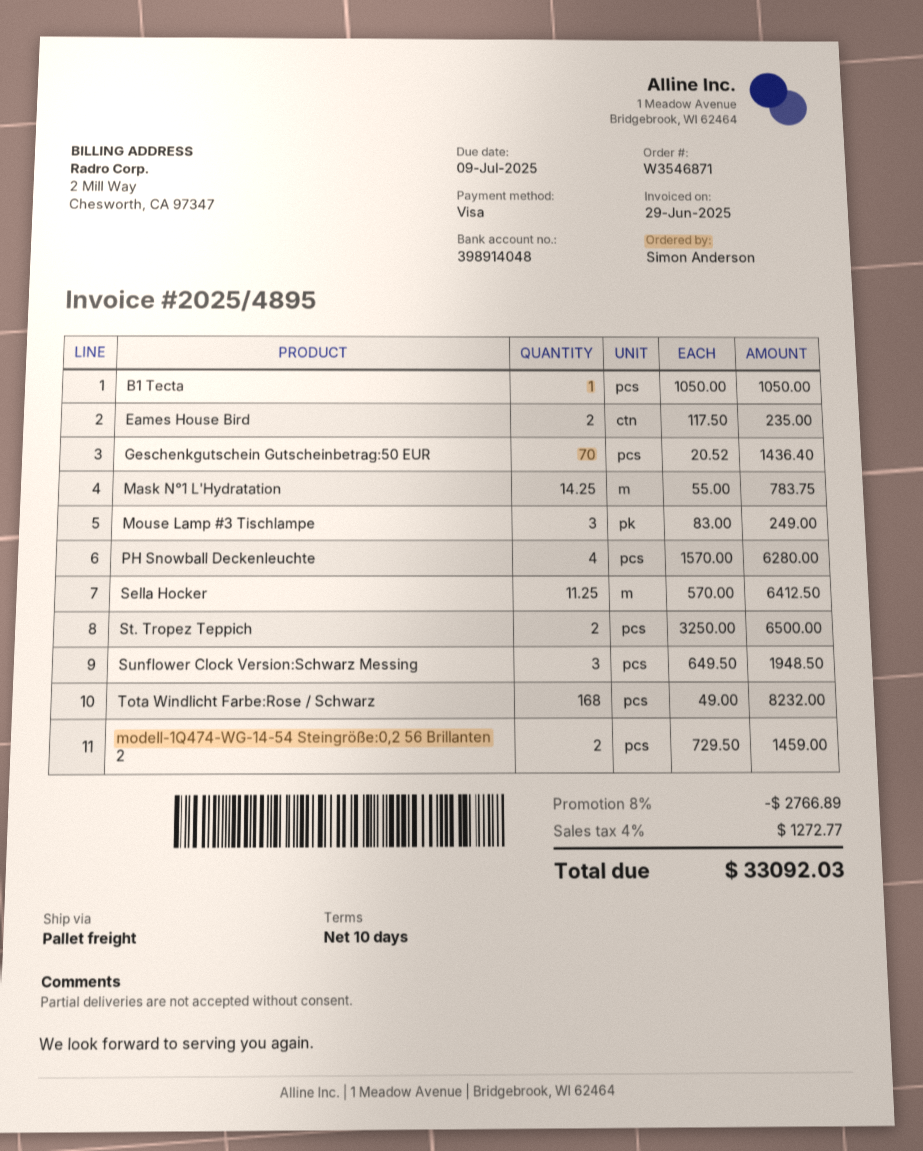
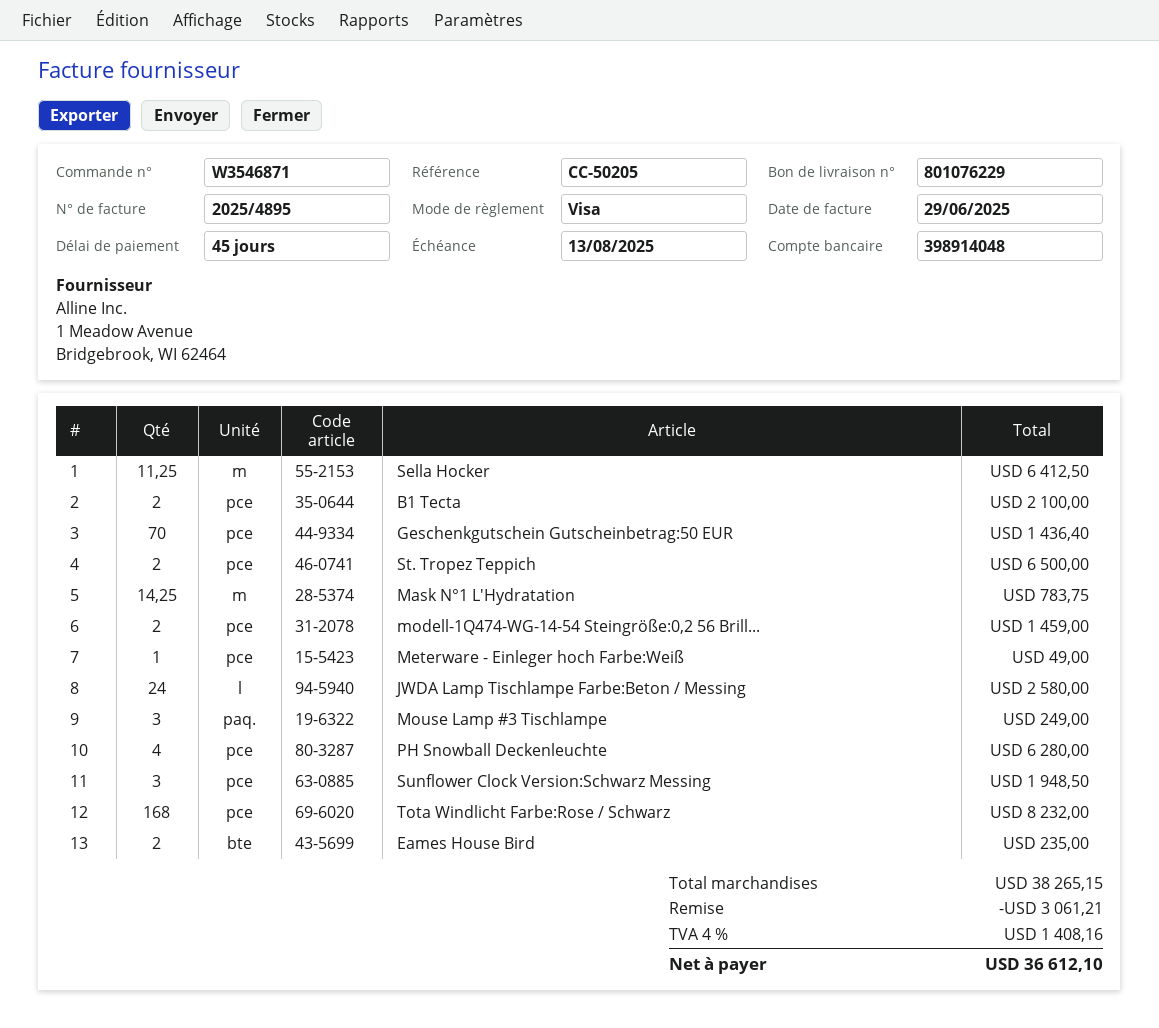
payment terms: 10 days -> 45 days
due date: 2025-07-09 -> 2025-08-13
B1 Tecta: 1 for 1050.00 -> 2 for 2100.00
Meterware - Einleger hoch Farbe:Weiß: none -> 1 for 49.00
JWDA Lamp Tischlampe Farbe:Beton / Messing: none -> 24 for 2580.00
discount: 2766.89 -> 3061.21
tax: 4% = 1272.77 -> 4% = 1408.16
total: 33092.03 -> 36612.10

